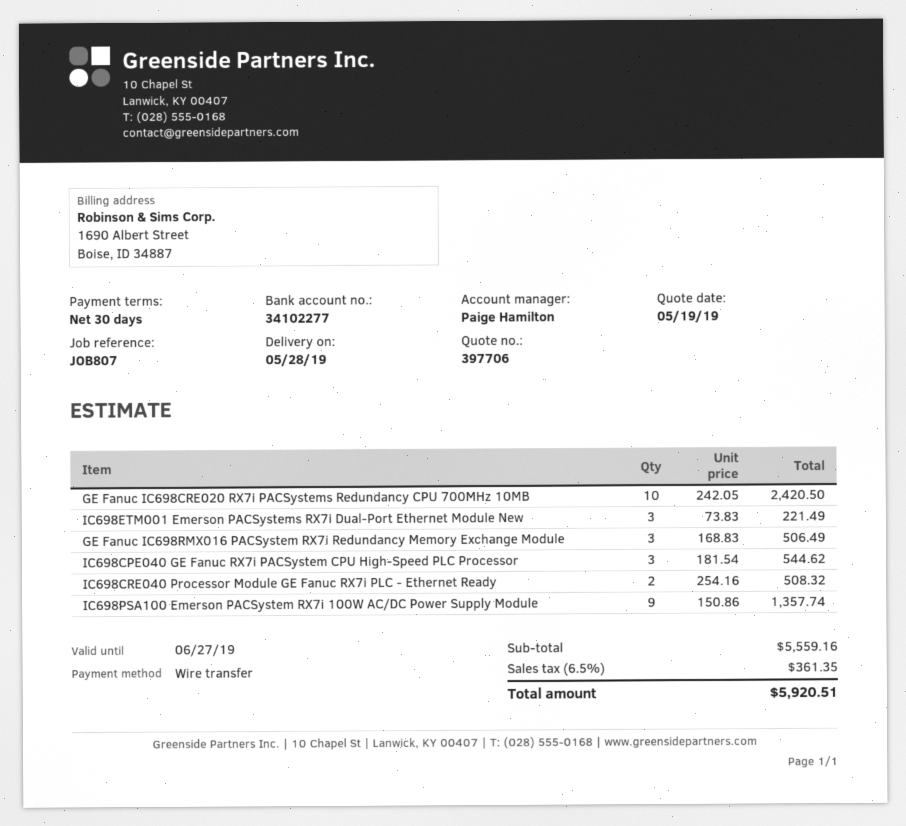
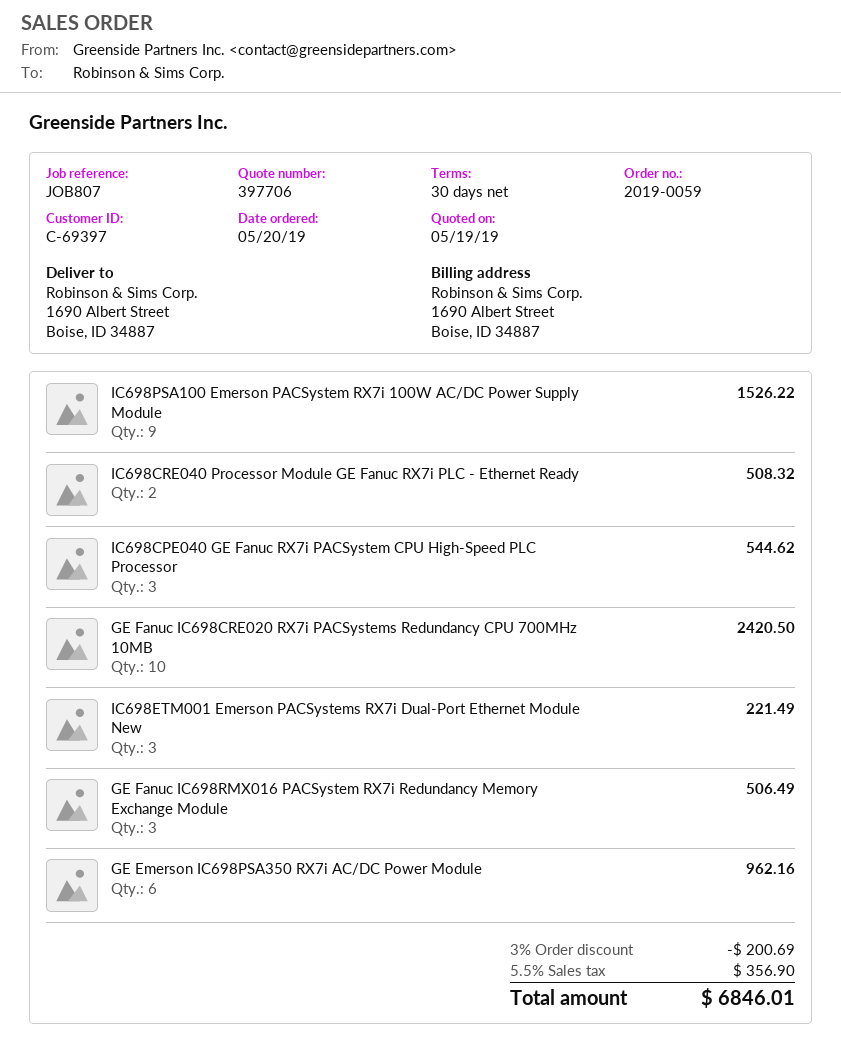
IC698PSA100 Emerson PACSystem RX7i 100W AC/DC Power Supply Module: 9 for 1357.74 -> 9 for 1526.22
GE Emerson IC698PSA350 RX7i AC/DC Power Module: none -> 6 for 962.16
discount: none -> 3% = 200.69
tax: 6.5% = 361.35 -> 5.5% = 356.90
total: 5920.51 -> 6846.01

